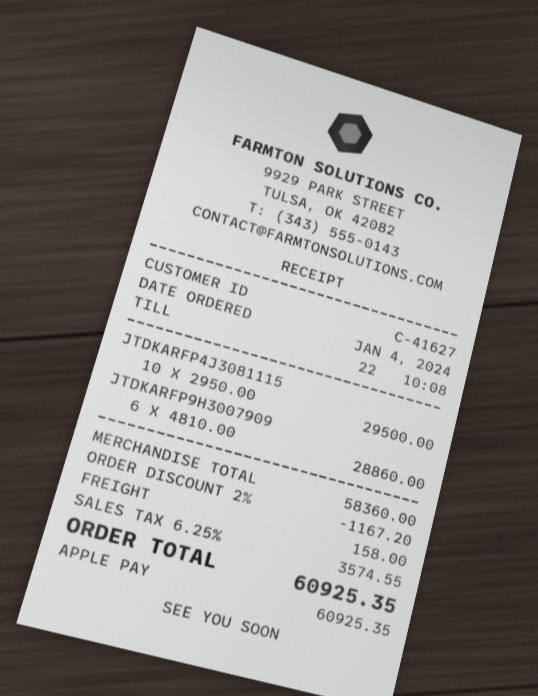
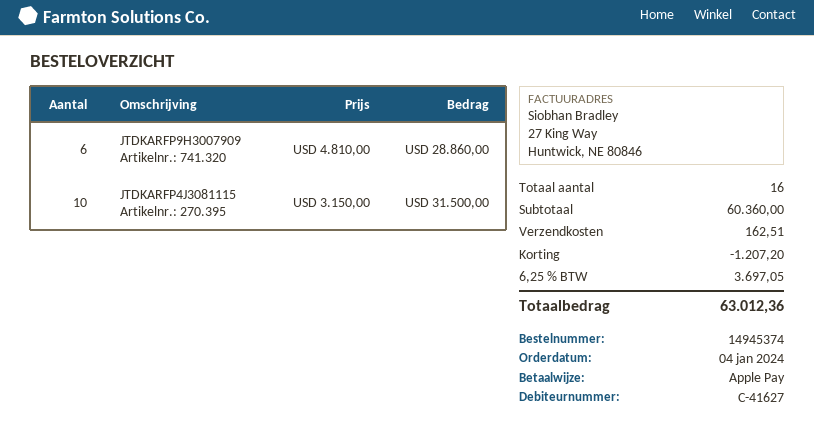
JTDKARFP4J3081115: 10 x 2950.00 = 29500.00 -> 10 x 3150.00 = 31500.00
subtotal: 58360.00 -> 60360.00
discount: 1167.20 -> 1207.20
shipping: 158.00 -> 162.51
tax: 6.25% = 3574.55 -> 6.25% = 3697.05
total: 60925.35 -> 63012.36

